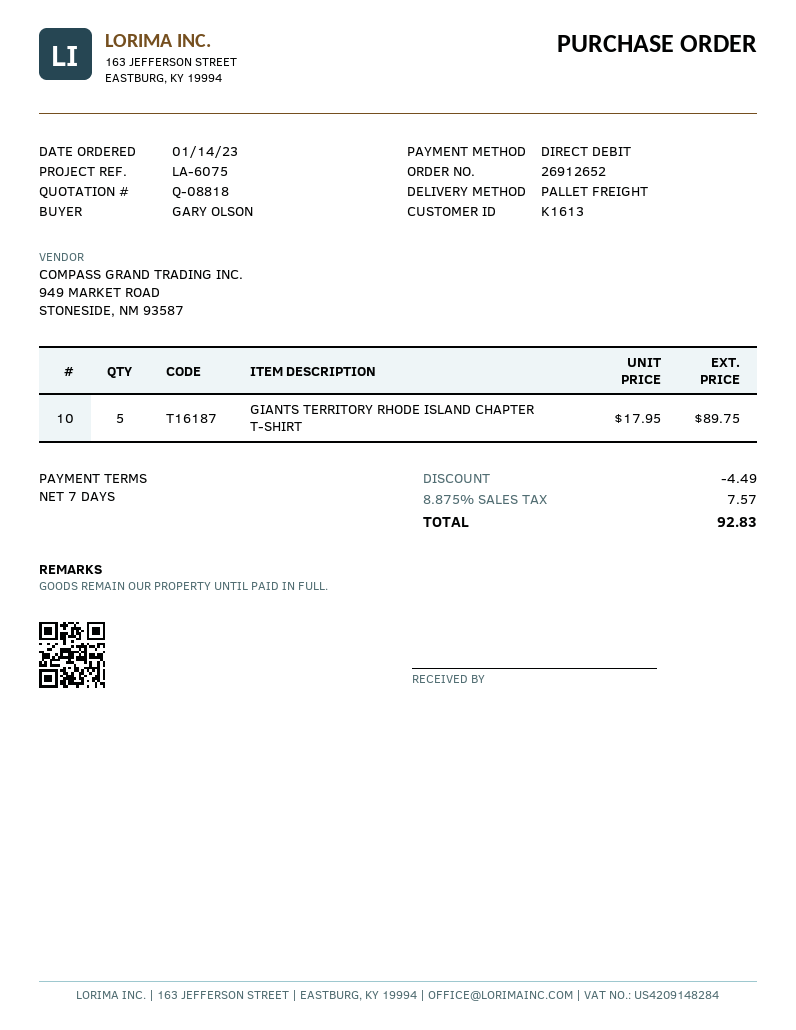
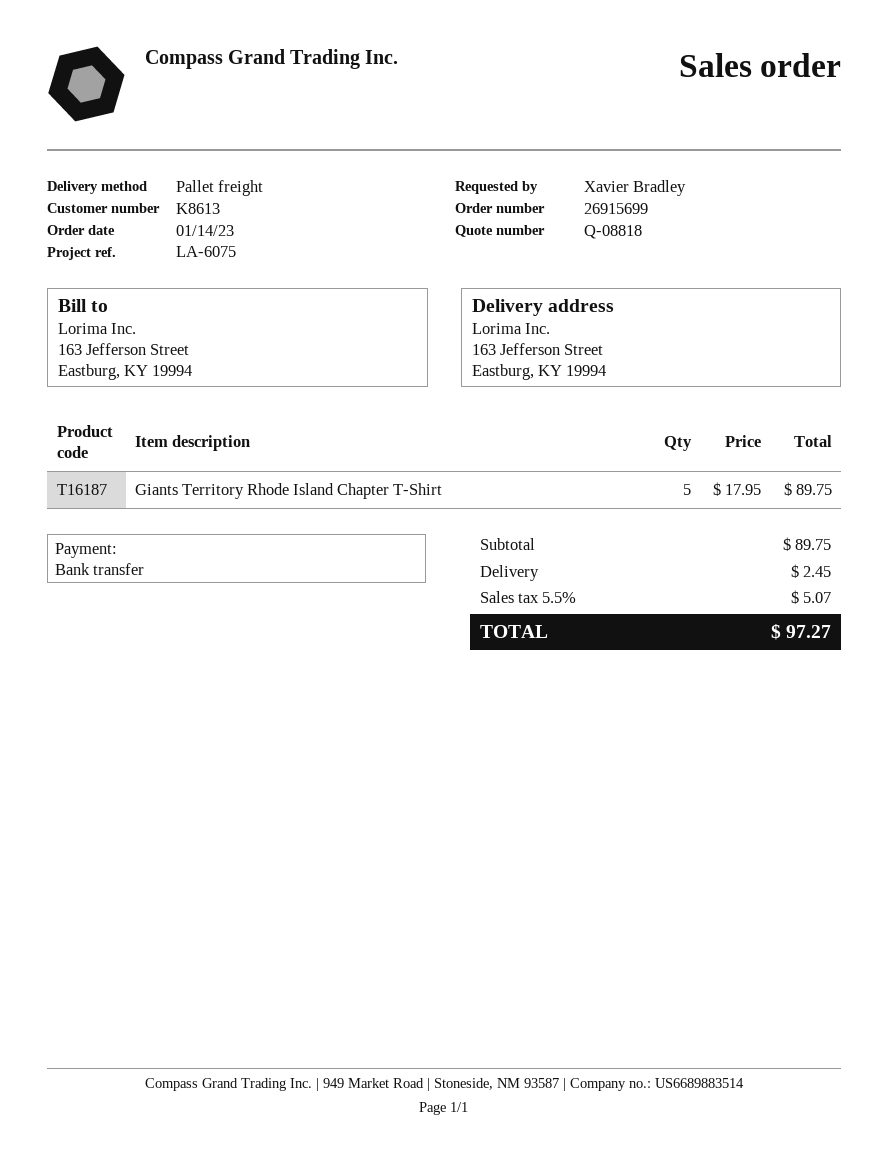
order number: 26912652 -> 26915699
customer number: K1613 -> K8613
ordered by: GARY OLSON -> Xavier Bradley
payment method: direct debit -> bank transfer
discount: 4.49 -> none
shipping: none -> 2.45
tax: 8.875% = 7.57 -> 5.5% = 5.07
total: 92.83 -> 97.27

